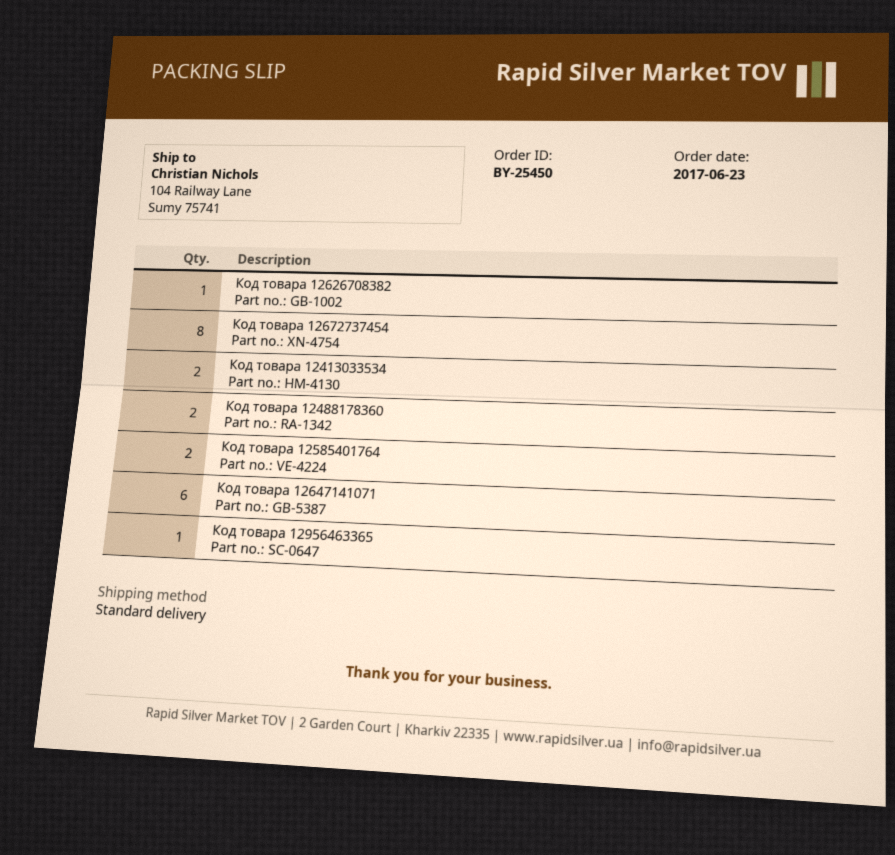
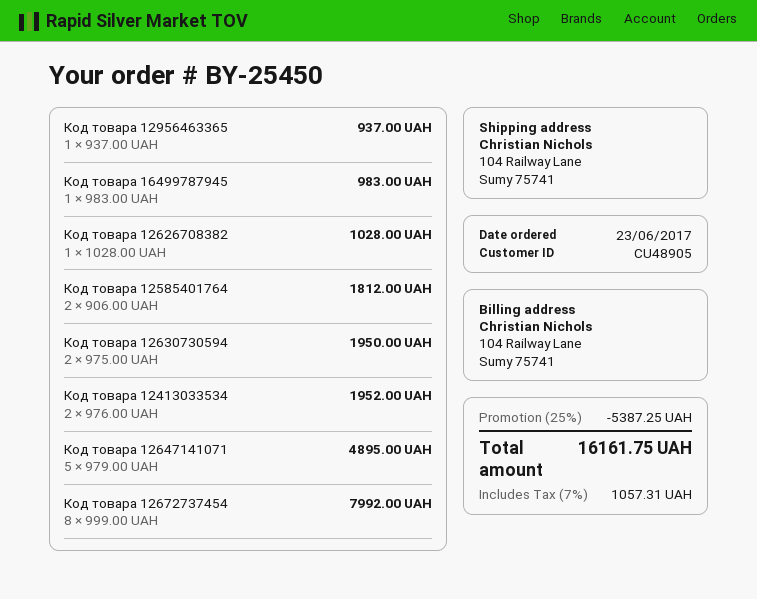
Код товара 12488178360: 2 -> none
Код товара 12647141071: 6 -> 5
Код товара 16499787945: none -> 1
Код товара 12630730594: none -> 2

